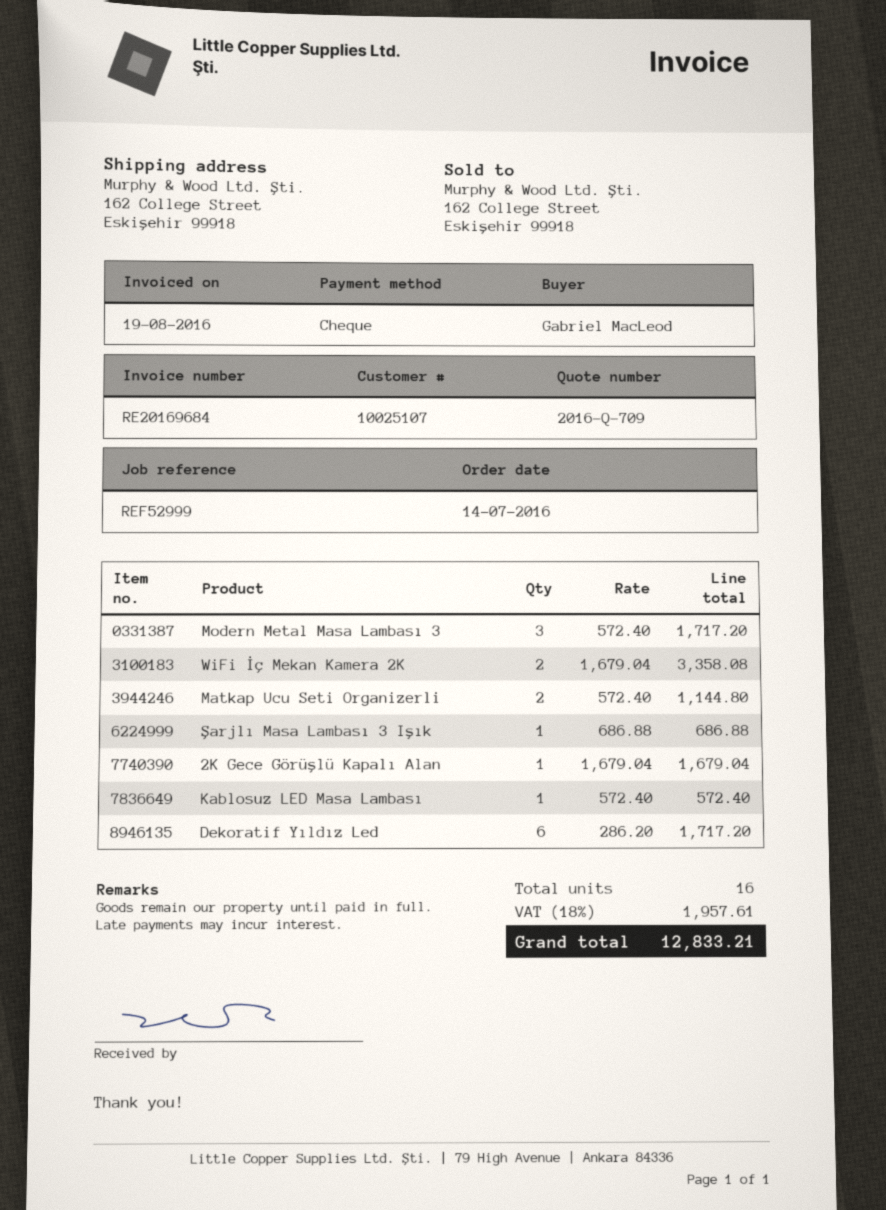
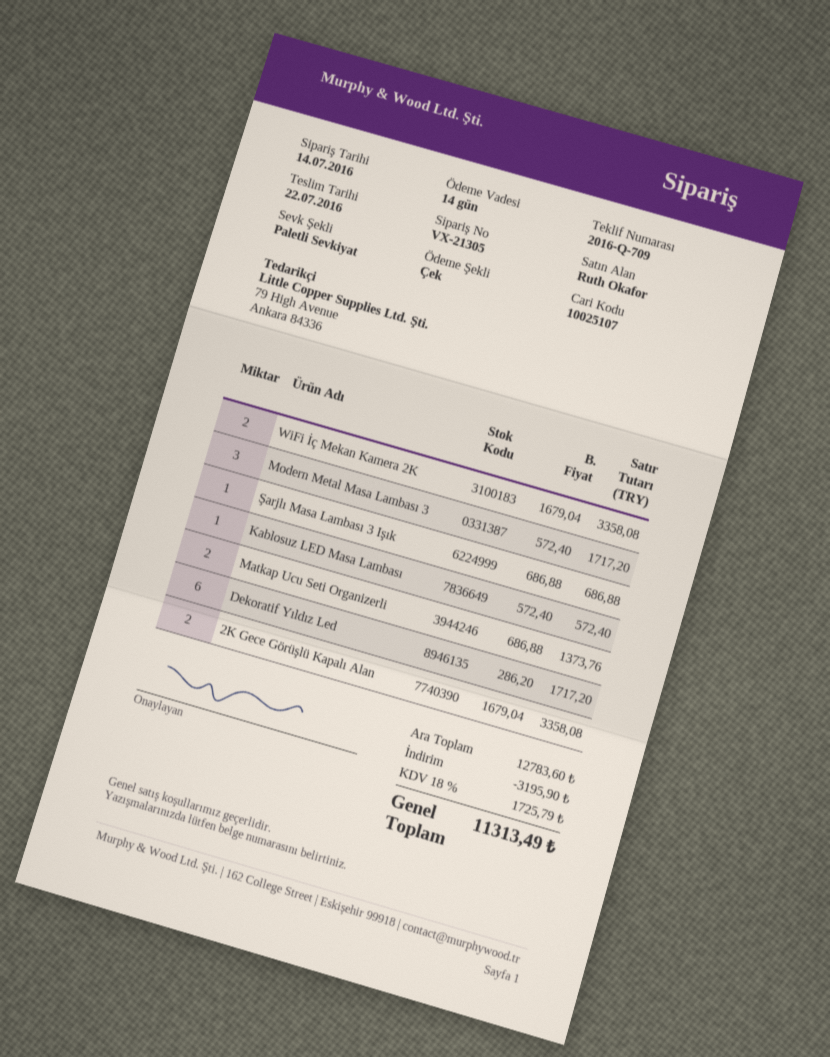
ordered by: Gabriel MacLeod -> Ruth Okafor
Matkap Ucu Seti Organizerli: 2 x 572.40 = 1144.80 -> 2 x 686.88 = 1373.76
2K Gece Görüşlü Kapalı Alan: 1 x 1679.04 = 1679.04 -> 2 x 1679.04 = 3358.08
discount: none -> 3195.90
tax: 18% = 1957.61 -> 18% = 1725.79
total: 12833.21 -> 11313.49

